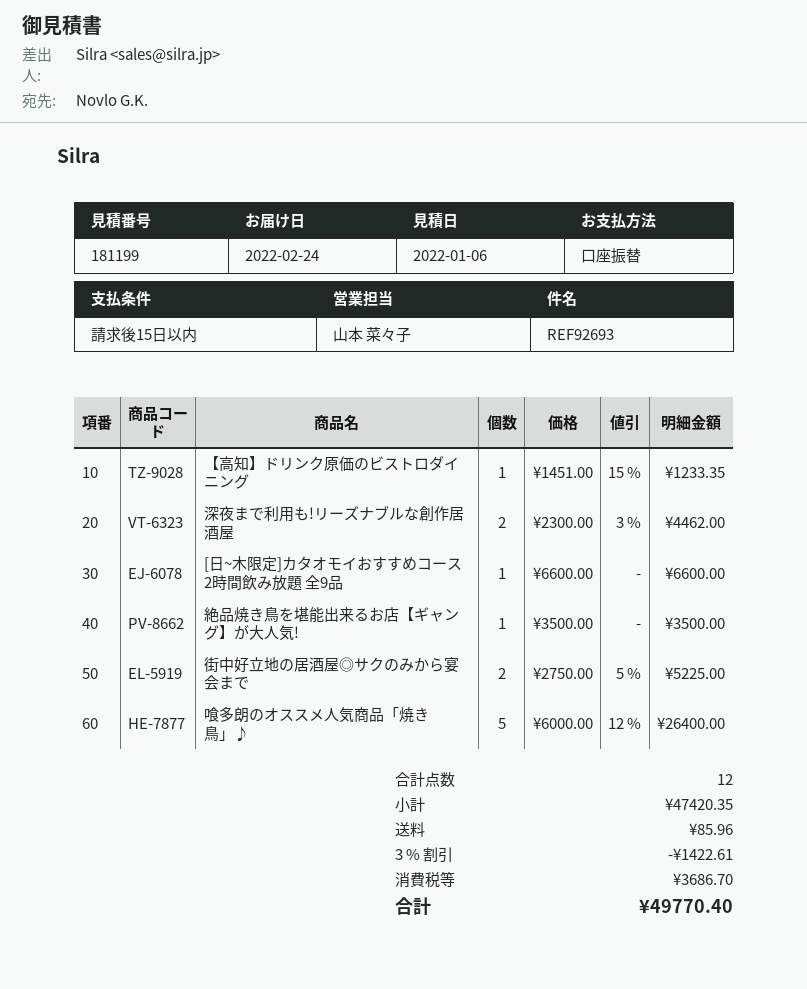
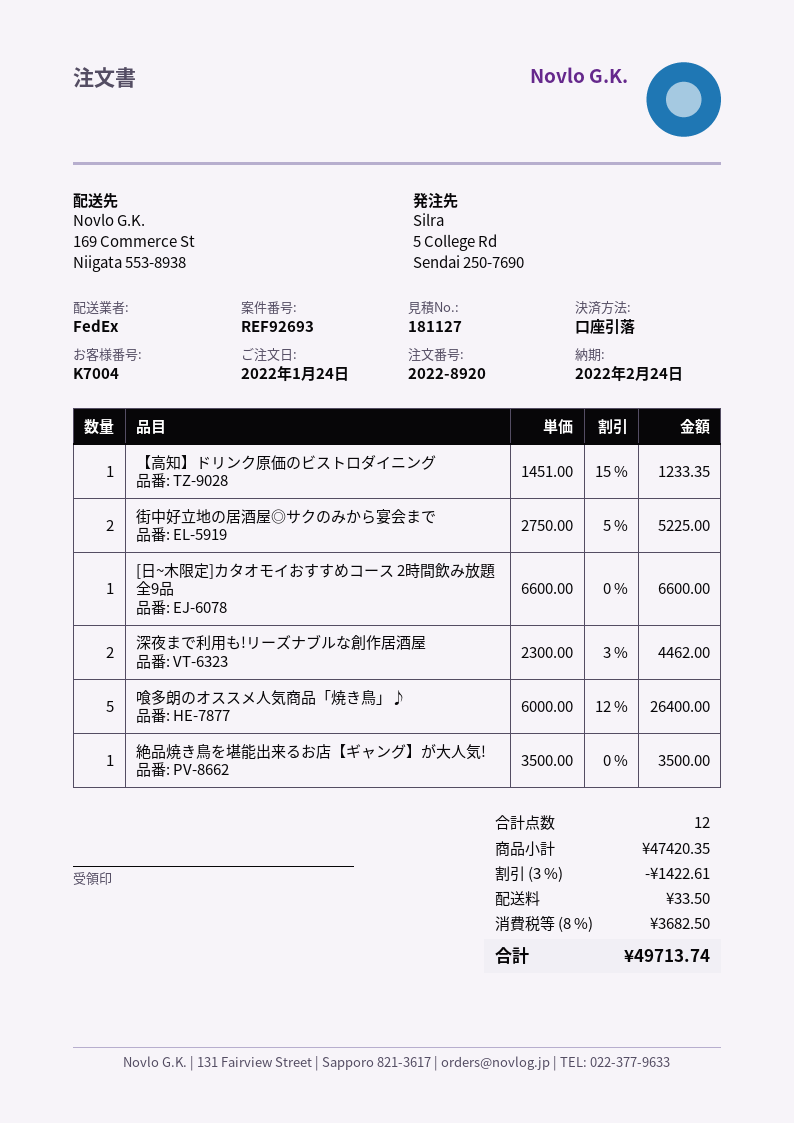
quote number: 181199 -> 181127
shipping: 85.96 -> 33.50
tax: 3686.70 -> 3682.50
total: 49770.40 -> 49713.74

